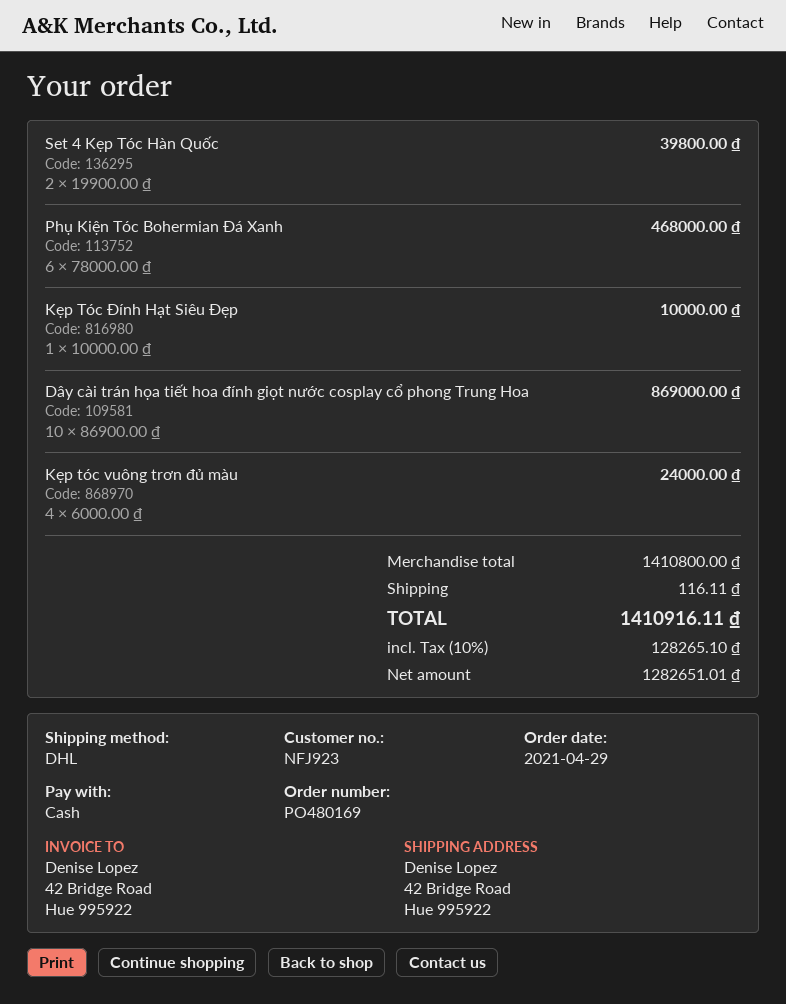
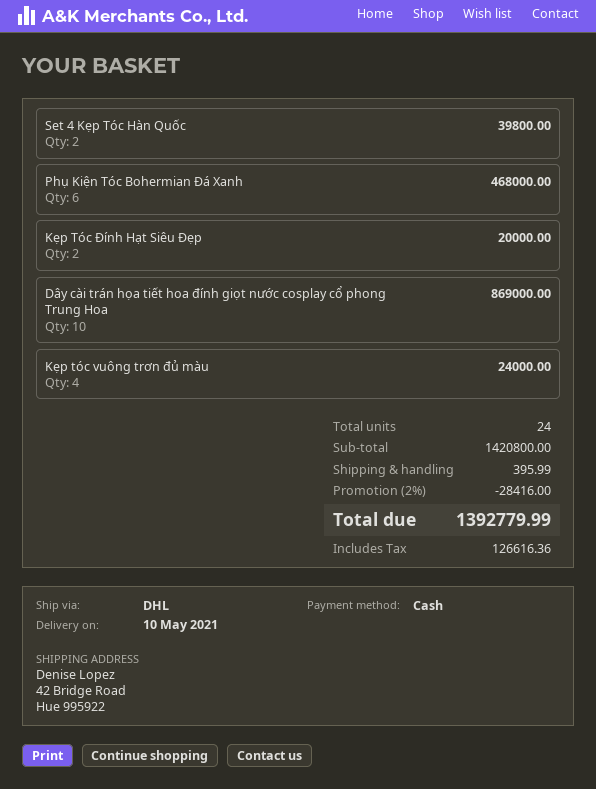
Kẹp Tóc Đính Hạt Siêu Đẹp: 1 for 10000.00 -> 2 for 20000.00
subtotal: 1410800.00 -> 1420800.00
discount: none -> 2% = 28416.00
shipping: 116.11 -> 395.99
tax: 128265.10 -> 126616.36
total: 1410916.11 -> 1392779.99

